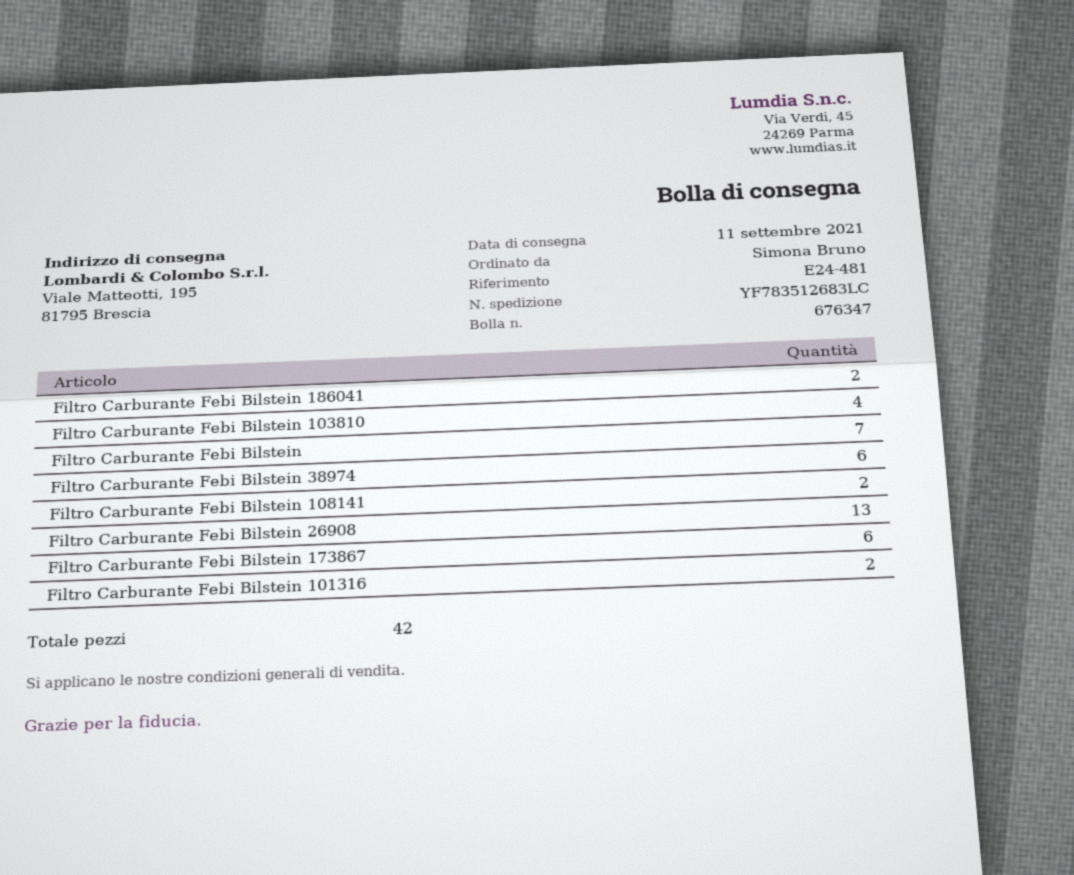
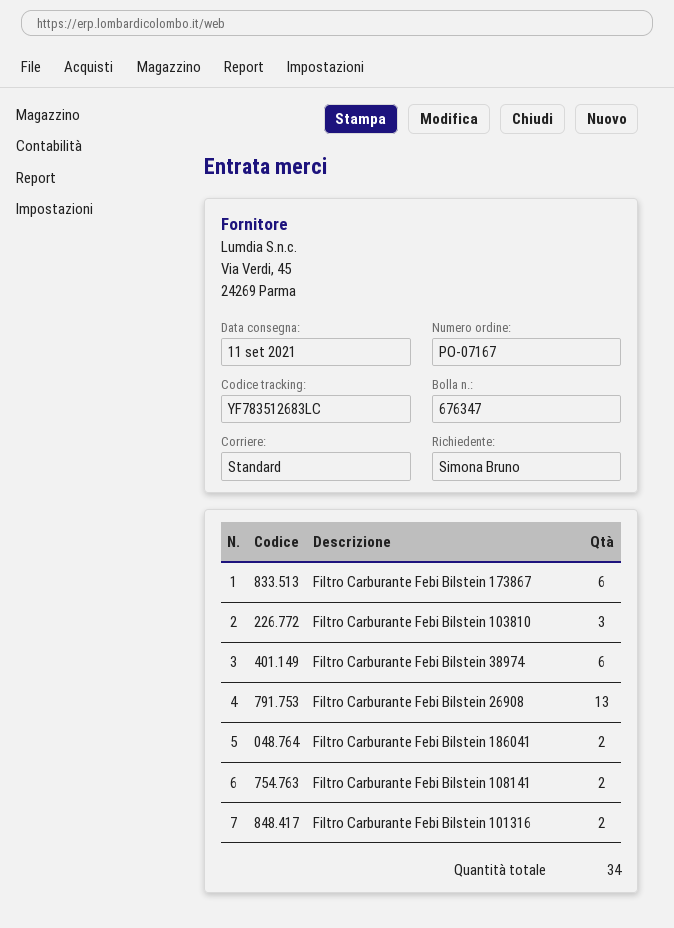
Filtro Carburante Febi Bilstein 103810: 4 -> 3
Filtro Carburante Febi Bilstein: 7 -> none
total quantity: 42 -> 34

